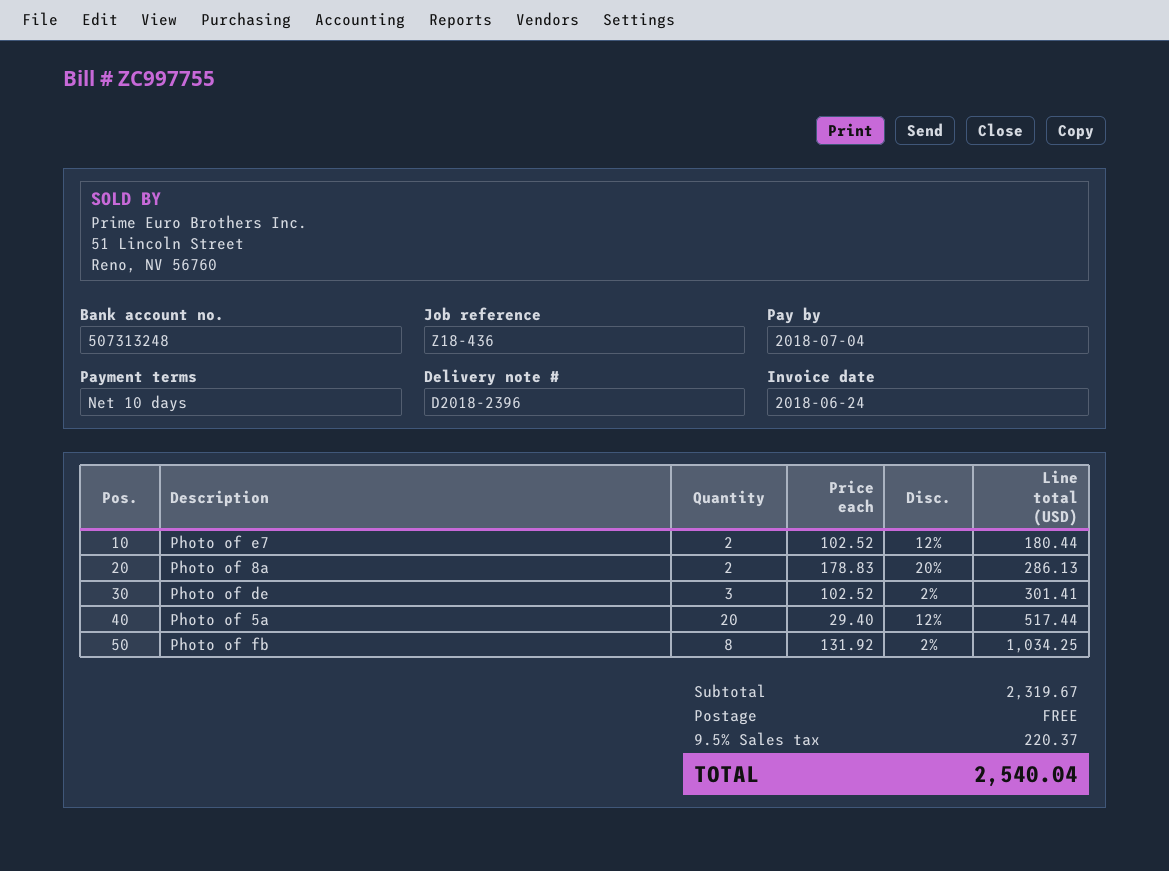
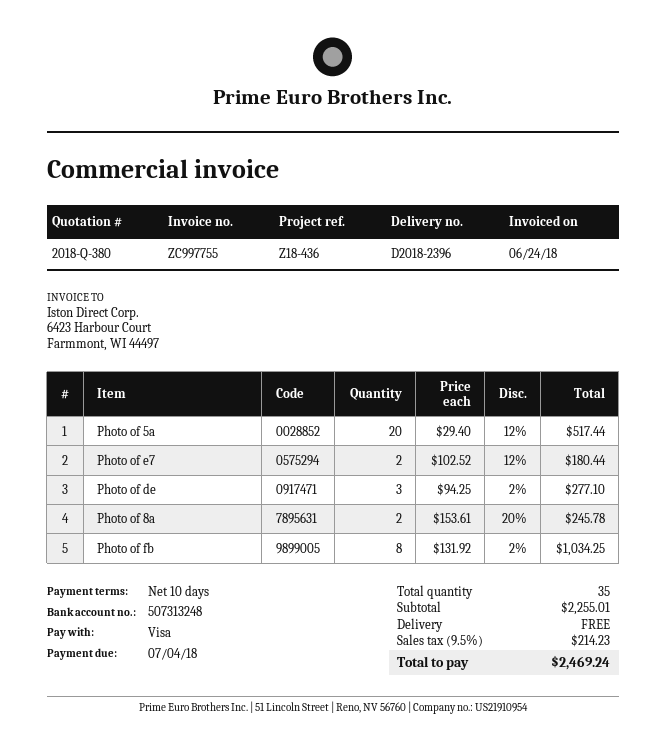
Photo of 8a: 2 x 178.83 - 20% = 286.13 -> 2 x 153.61 - 20% = 245.78
Photo of de: 3 x 102.52 - 2% = 301.41 -> 3 x 94.25 - 2% = 277.10
subtotal: 2319.67 -> 2255.01
tax: 9.5% = 220.37 -> 9.5% = 214.23
total: 2540.04 -> 2469.24

